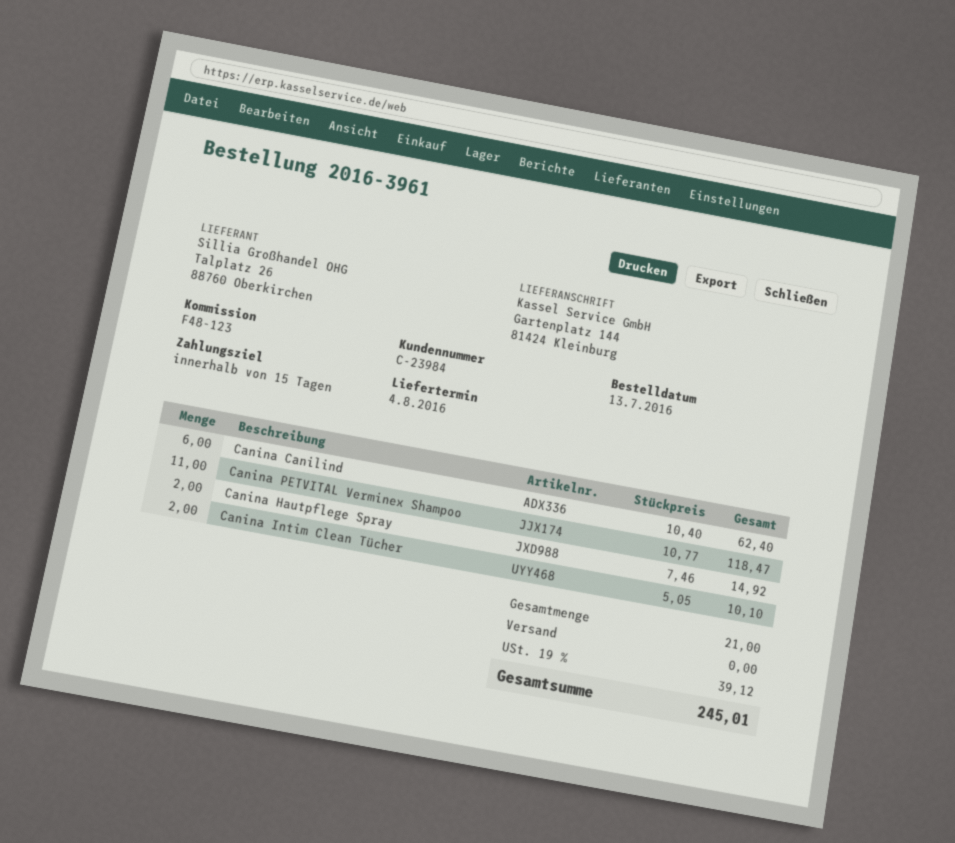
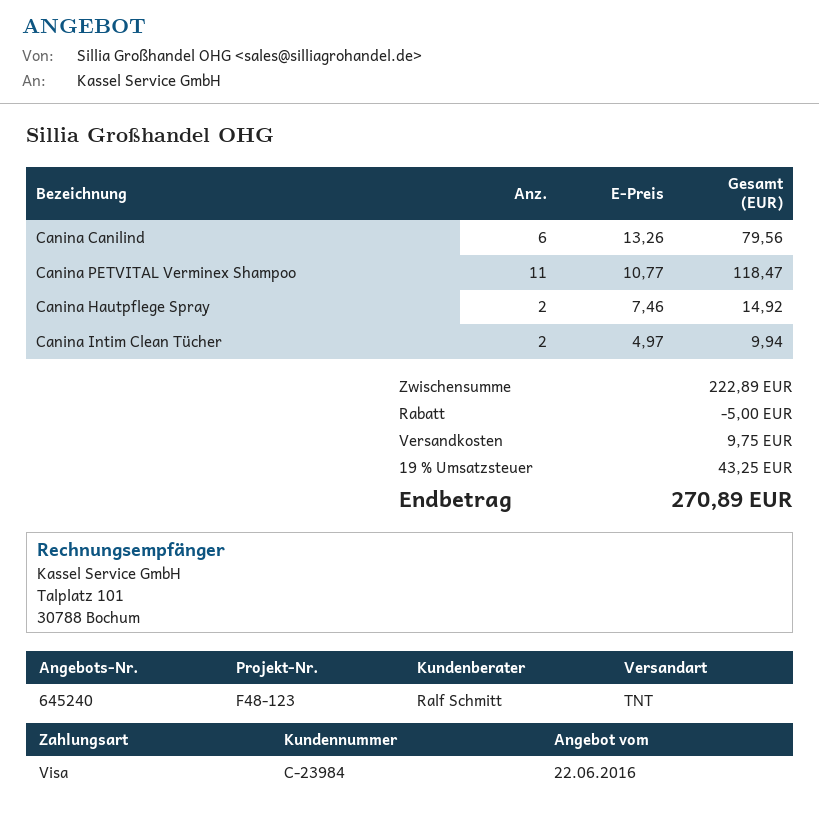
Canina Canilind: 6 x 10.40 = 62.40 -> 6 x 13.26 = 79.56
Canina Intim Clean Tücher: 2 x 5.05 = 10.10 -> 2 x 4.97 = 9.94
discount: none -> 5.00
shipping: 0.00 -> 9.75
tax: 19% = 39.12 -> 19% = 43.25
total: 245.01 -> 270.89

